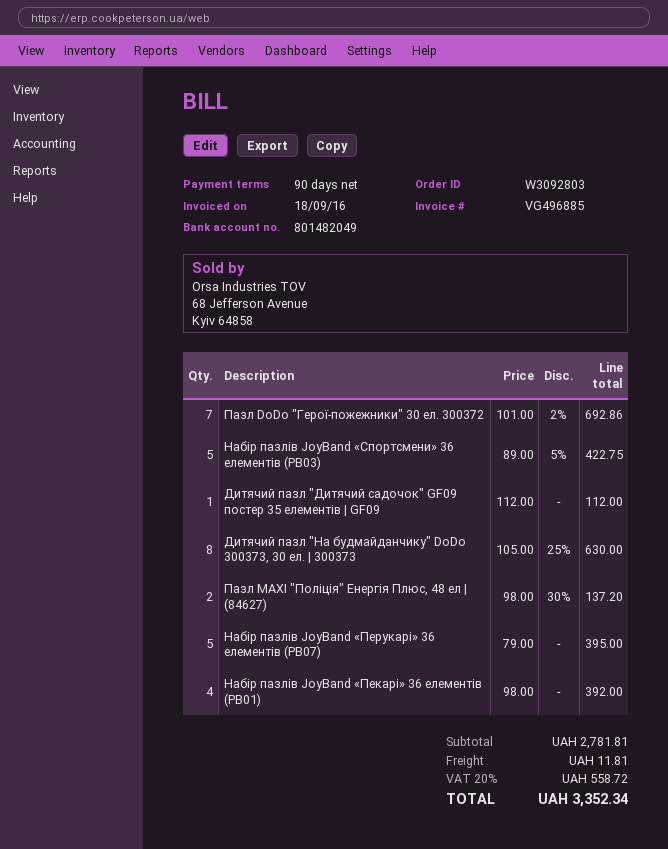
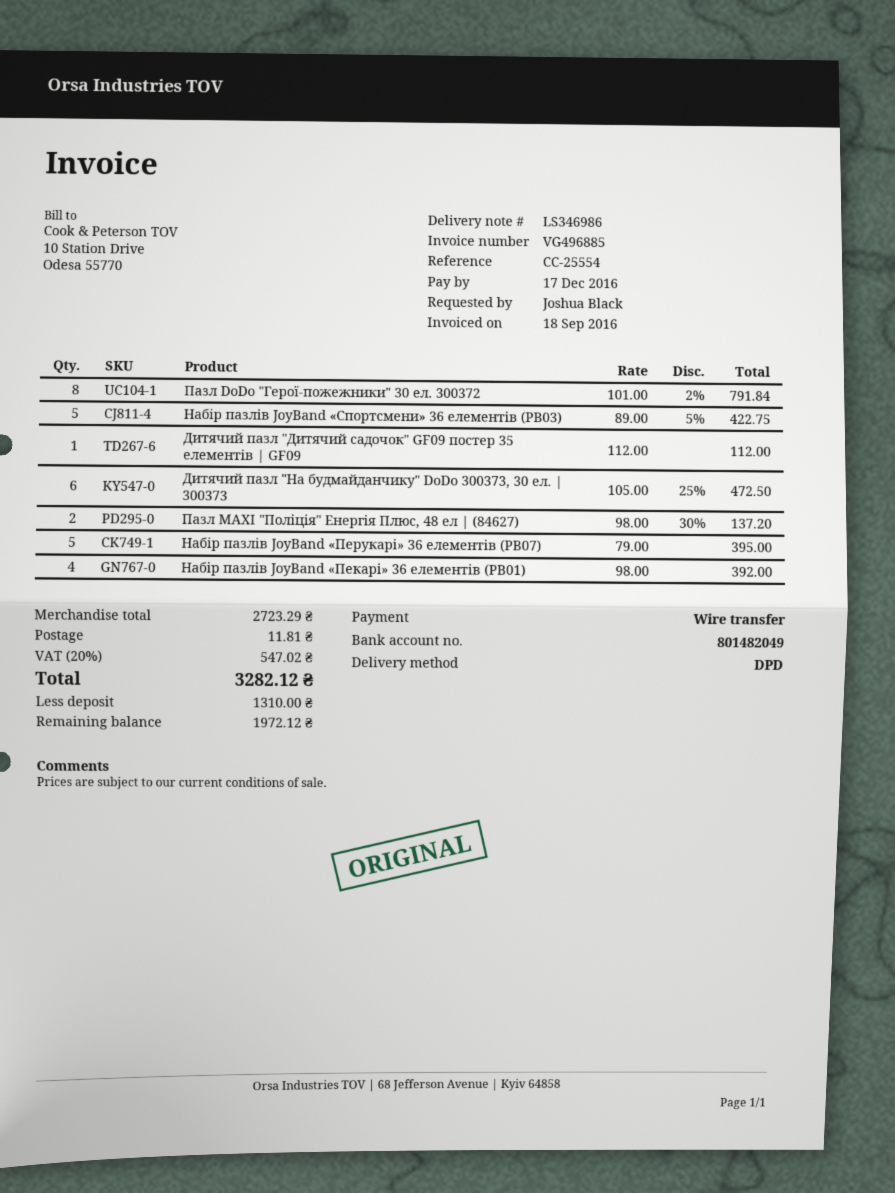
Пазл DoDo "Герої-пожежники" 30 ел. 300372: 7 x 101.00 - 2% = 692.86 -> 8 x 101.00 - 2% = 791.84
Дитячий пазл "На будмайданчику" DoDo 300373, 30 ел. | 300373: 8 x 105.00 - 25% = 630.00 -> 6 x 105.00 - 25% = 472.50
subtotal: 2781.81 -> 2723.29
tax: 20% = 558.72 -> 20% = 547.02
total: 3352.34 -> 3282.12

